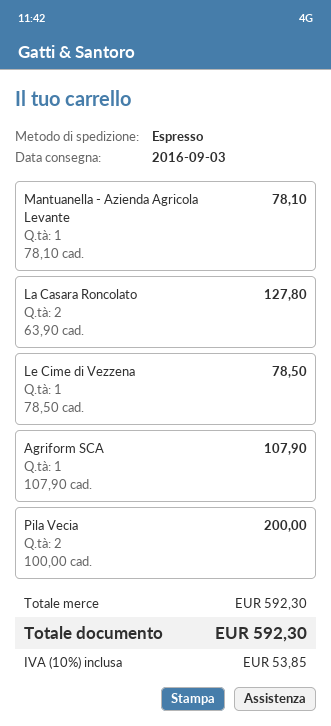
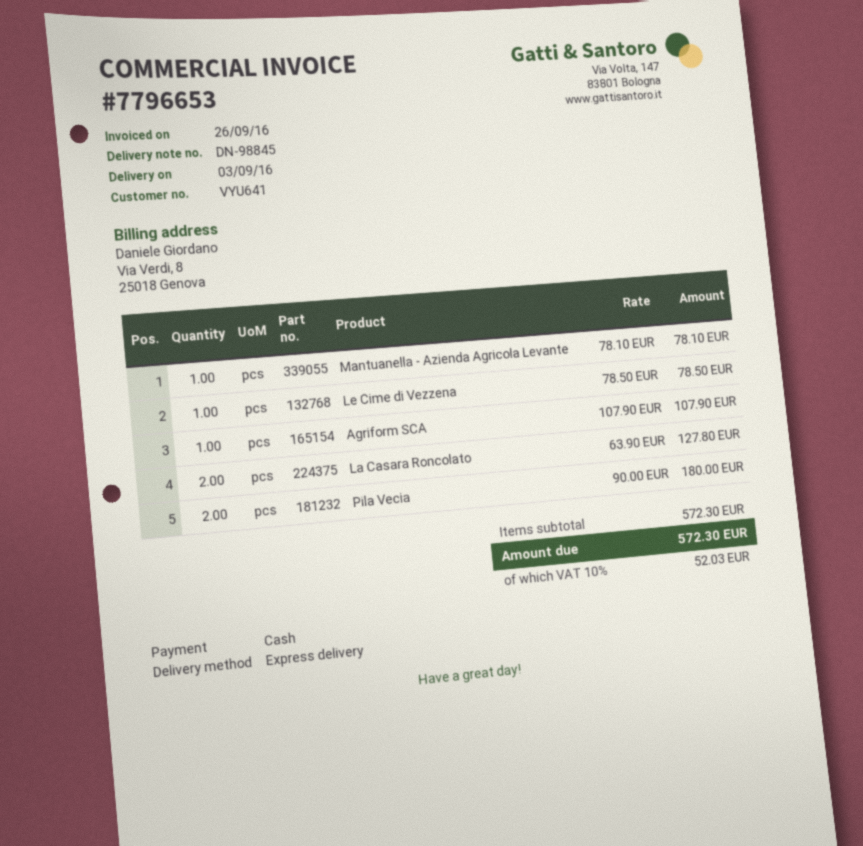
Pila Vecia: 2 x 100.00 = 200.00 -> 2 x 90.00 = 180.00
subtotal: 592.30 -> 572.30
tax: 10% = 53.85 -> 10% = 52.03
total: 592.30 -> 572.30

